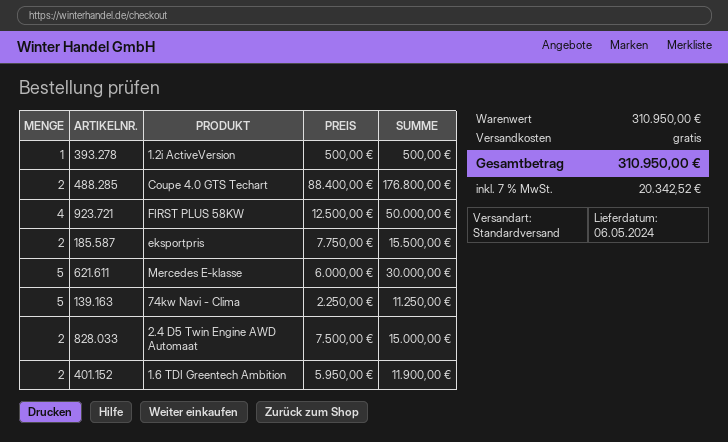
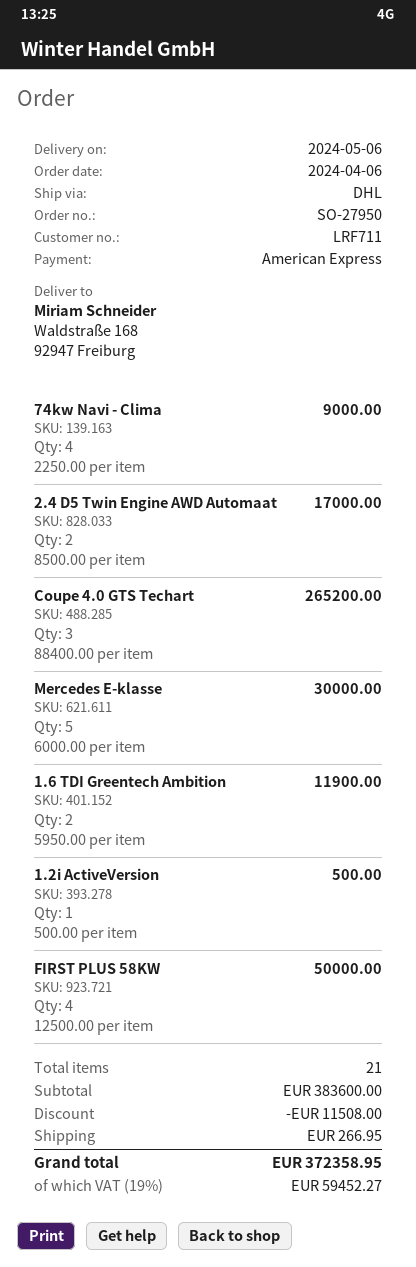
shipping method: standard -> DHL
Coupe 4.0 GTS Techart: 2 x 88400.00 = 176800.00 -> 3 x 88400.00 = 265200.00
eksportpris: 2 x 7750.00 = 15500.00 -> none
74kw Navi - Clima: 5 x 2250.00 = 11250.00 -> 4 x 2250.00 = 9000.00
2.4 D5 Twin Engine AWD Automaat: 2 x 7500.00 = 15000.00 -> 2 x 8500.00 = 17000.00
subtotal: 310950.00 -> 383600.00
discount: none -> 11508.00
shipping: 0.00 -> 266.95
tax: 7% = 20342.52 -> 19% = 59452.27
total: 310950.00 -> 372358.95

